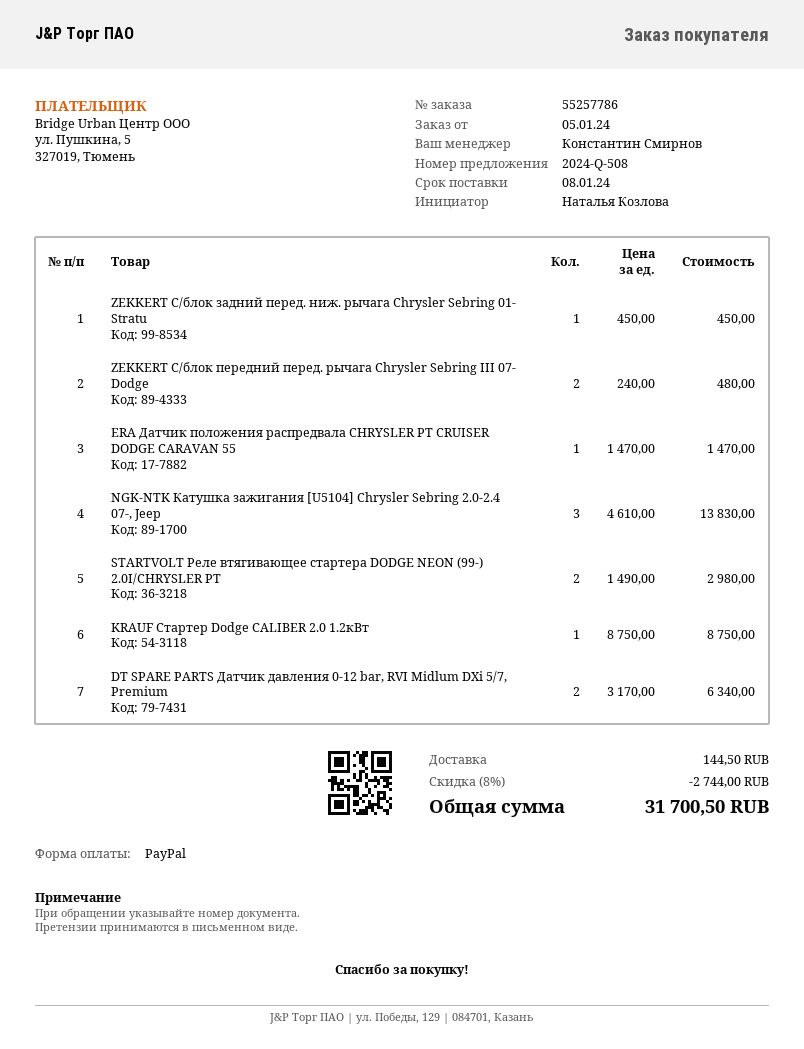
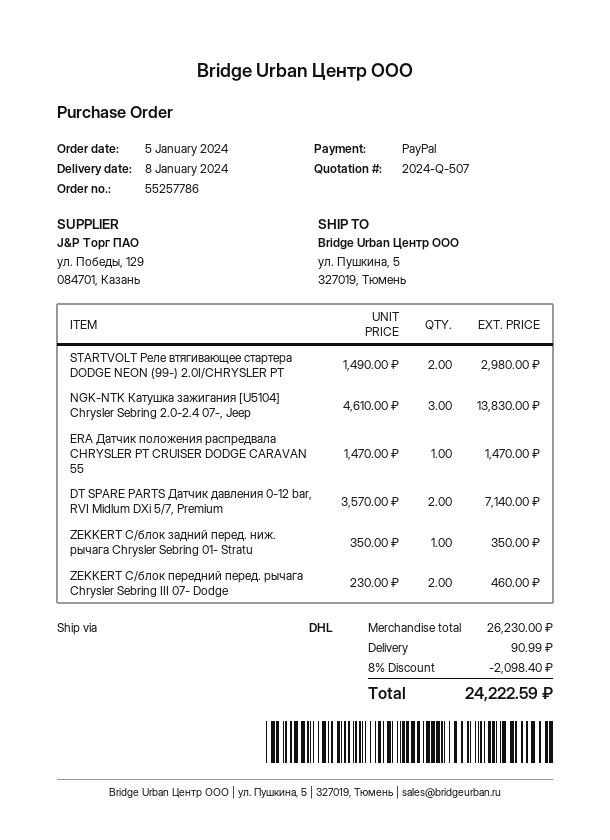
quote number: 2024-Q-508 -> 2024-Q-507
ZEKKERT С/блок задний перед. ниж. рычага Chrysler Sebring 01- Stratu: 1 x 450.00 = 450.00 -> 1 x 350.00 = 350.00
ZEKKERT С/блок передний перед. рычага Chrysler Sebring III 07- Dodge: 2 x 240.00 = 480.00 -> 2 x 230.00 = 460.00
KRAUF Стартер Dodge CALIBER 2.0 1.2кВт: 1 x 8750.00 = 8750.00 -> none
DT SPARE PARTS Датчик давления 0-12 bar, RVI Midlum DXi 5/7, Premium: 2 x 3170.00 = 6340.00 -> 2 x 3570.00 = 7140.00
discount: 8% = 2744.00 -> 8% = 2098.40
shipping: 144.50 -> 90.99
total: 31700.50 -> 24222.59

